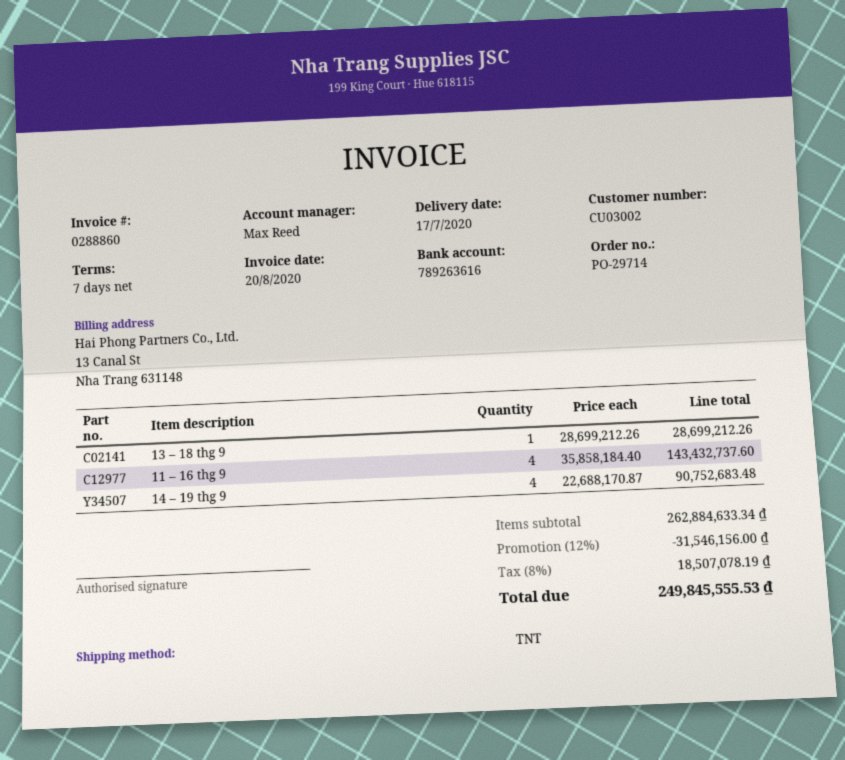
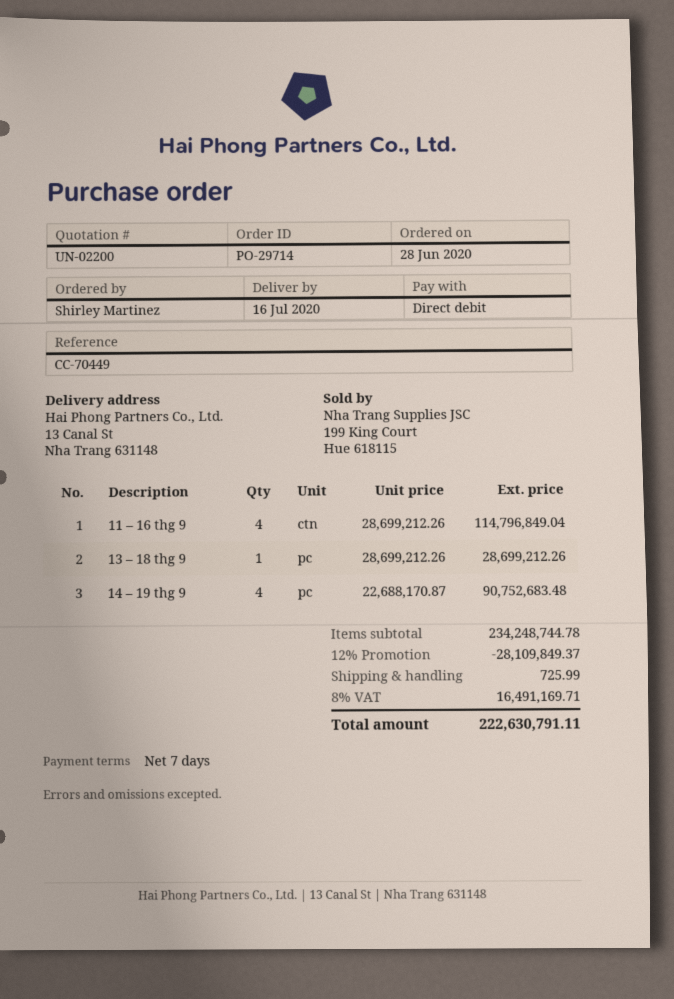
delivery date: 2020-07-17 -> 2020-07-16
11 – 16 thg 9: 4 x 35858184.40 = 143432737.60 -> 4 x 28699212.26 = 114796849.04
subtotal: 262884633.34 -> 234248744.78
discount: 12% = 31546156.00 -> 12% = 28109849.37
shipping: none -> 725.99
tax: 8% = 18507078.19 -> 8% = 16491169.71
total: 249845555.53 -> 222630791.11

